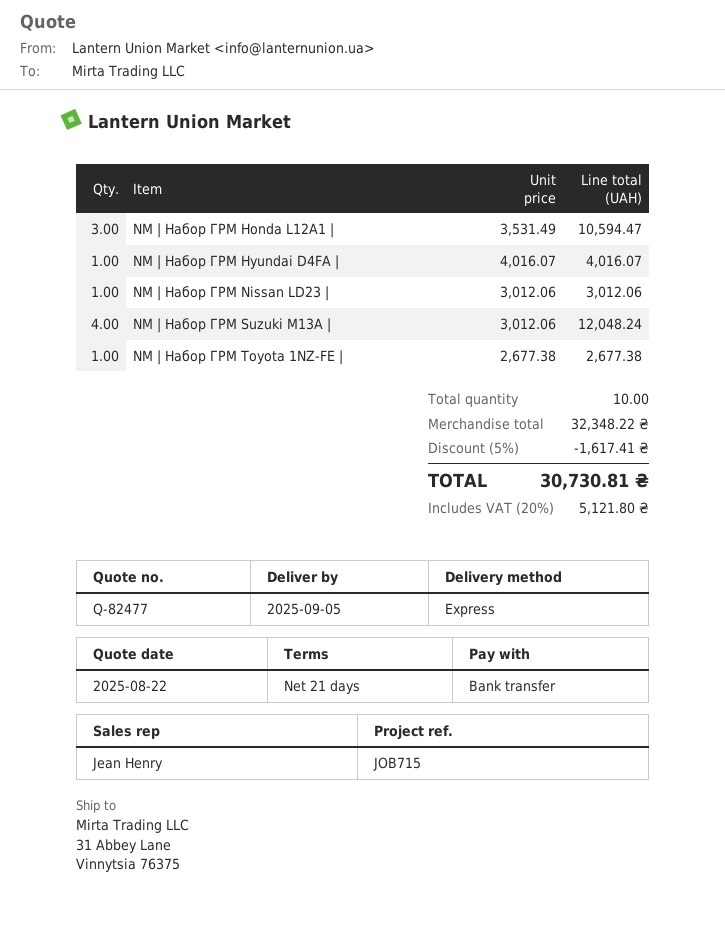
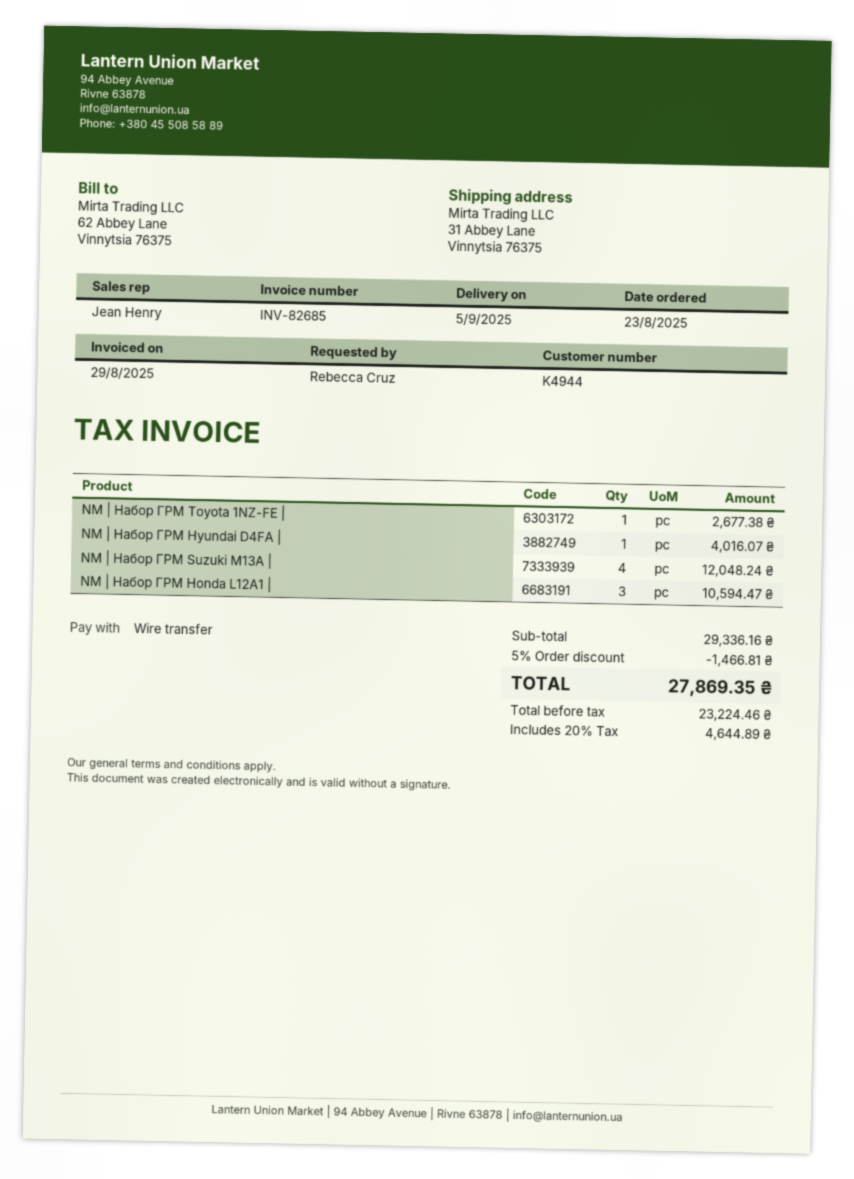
NM | Набор ГРМ Nissan LD23 |: 1 for 3012.06 -> none
subtotal: 32348.22 -> 29336.16
discount: 5% = 1617.41 -> 5% = 1466.81
tax: 20% = 5121.80 -> 20% = 4644.89
total: 30730.81 -> 27869.35

